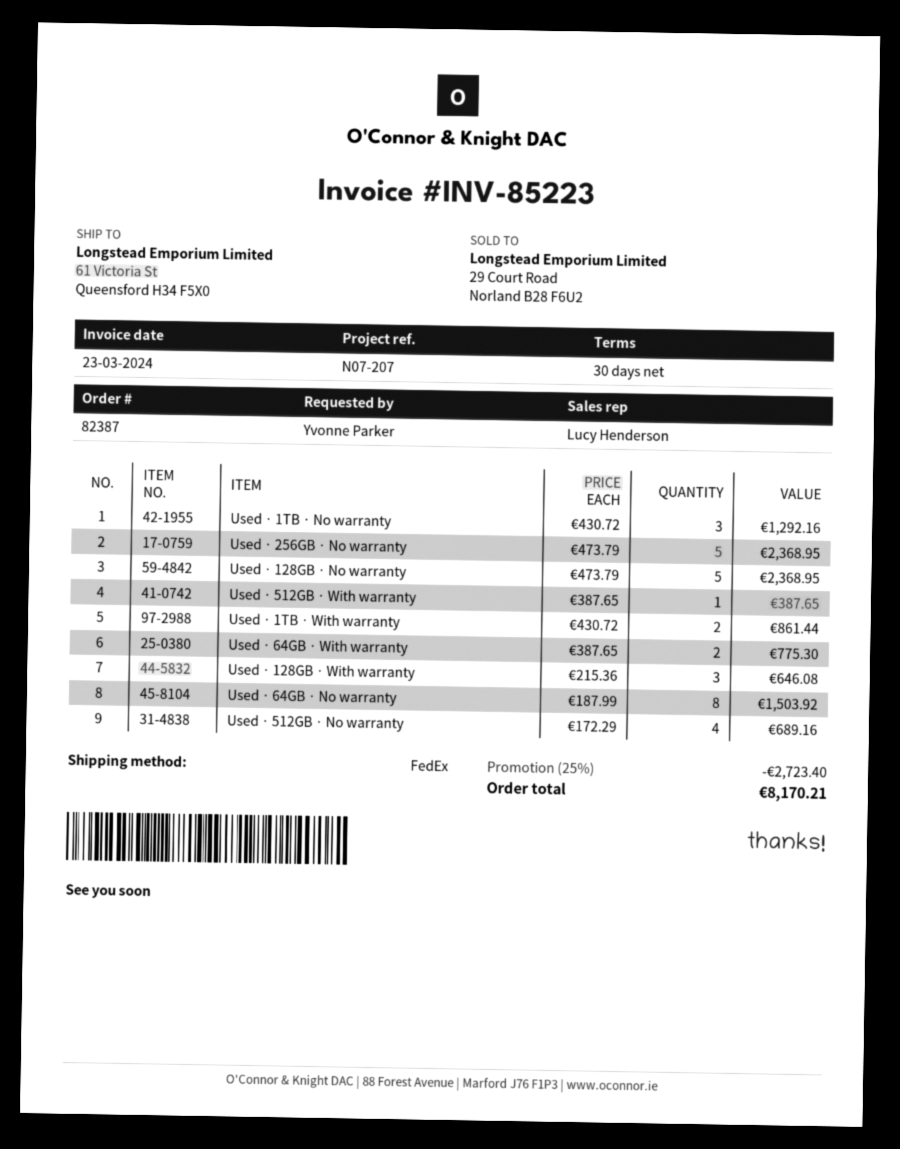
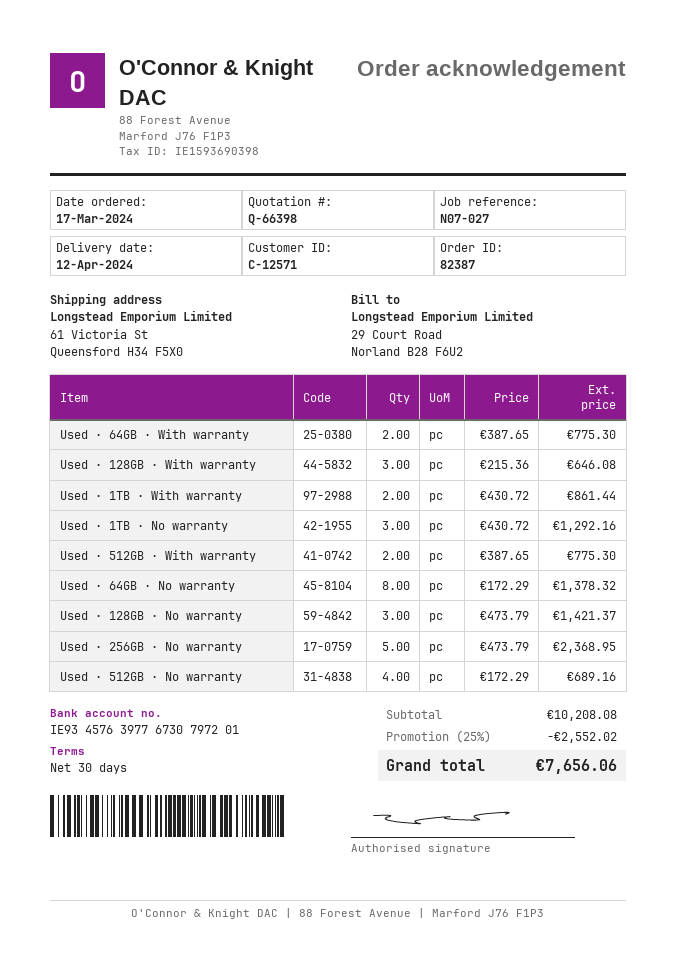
reference: N07-207 -> N07-027
Used · 128GB · No warranty: 5 x 473.79 = 2368.95 -> 3 x 473.79 = 1421.37
Used · 512GB · With warranty: 1 x 387.65 = 387.65 -> 2 x 387.65 = 775.30
Used · 64GB · No warranty: 8 x 187.99 = 1503.92 -> 8 x 172.29 = 1378.32
discount: 25% = 2723.40 -> 25% = 2552.02
total: 8170.21 -> 7656.06

